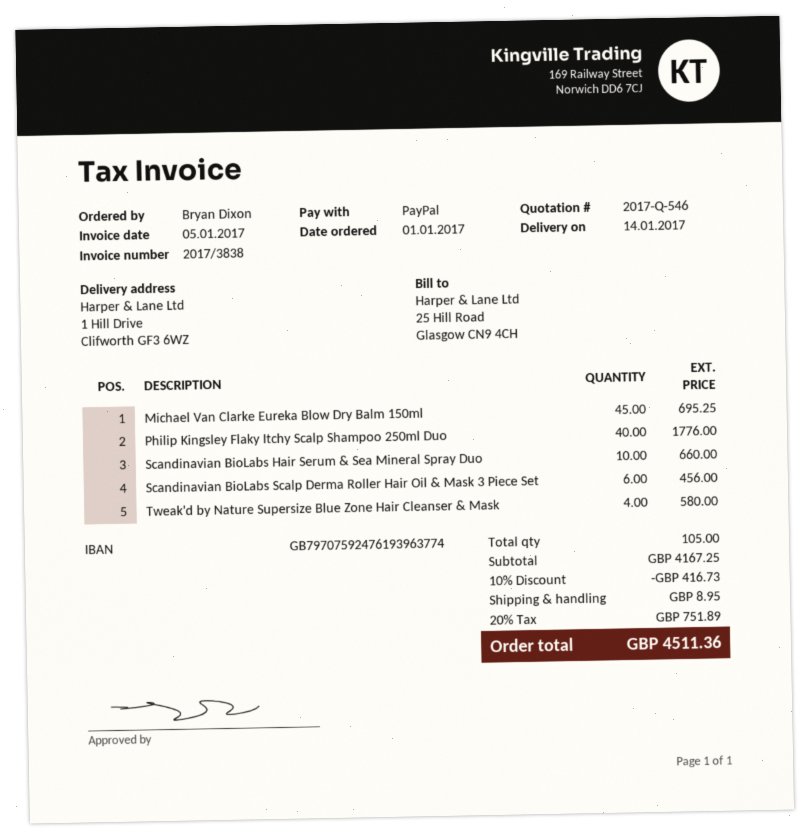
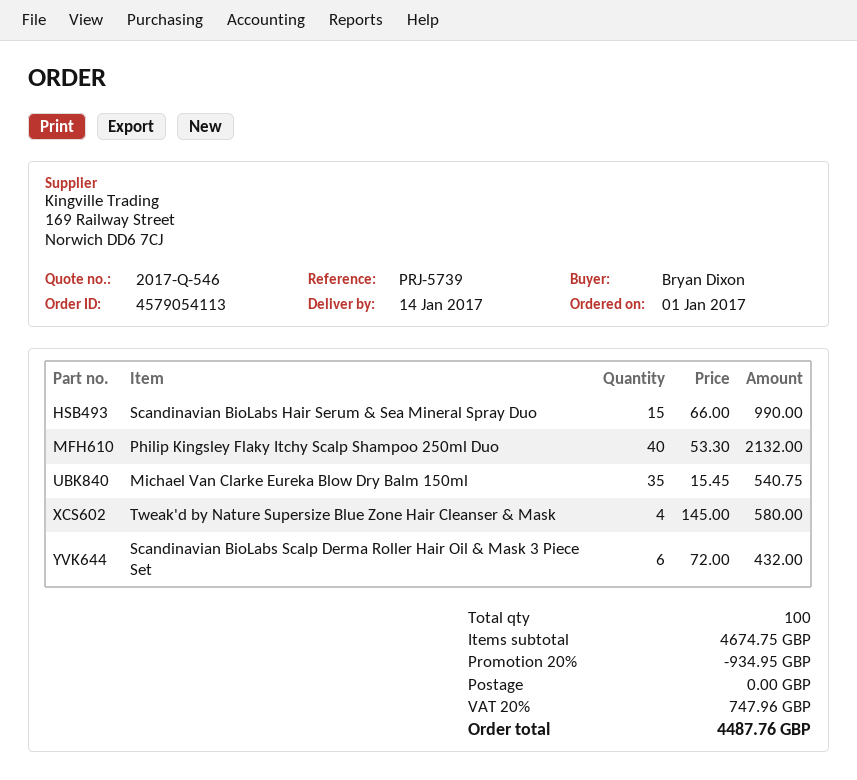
Michael Van Clarke Eureka Blow Dry Balm 150ml: 45 for 695.25 -> 35 for 540.75
Philip Kingsley Flaky Itchy Scalp Shampoo 250ml Duo: 40 for 1776.00 -> 40 for 2132.00
Scandinavian BioLabs Hair Serum & Sea Mineral Spray Duo: 10 for 660.00 -> 15 for 990.00
Scandinavian BioLabs Scalp Derma Roller Hair Oil & Mask 3 Piece Set: 6 for 456.00 -> 6 for 432.00
total quantity: 105 -> 100
subtotal: 4167.25 -> 4674.75
discount: 10% = 416.73 -> 20% = 934.95
shipping: 8.95 -> 0.00
tax: 20% = 751.89 -> 20% = 747.96
total: 4511.36 -> 4487.76

